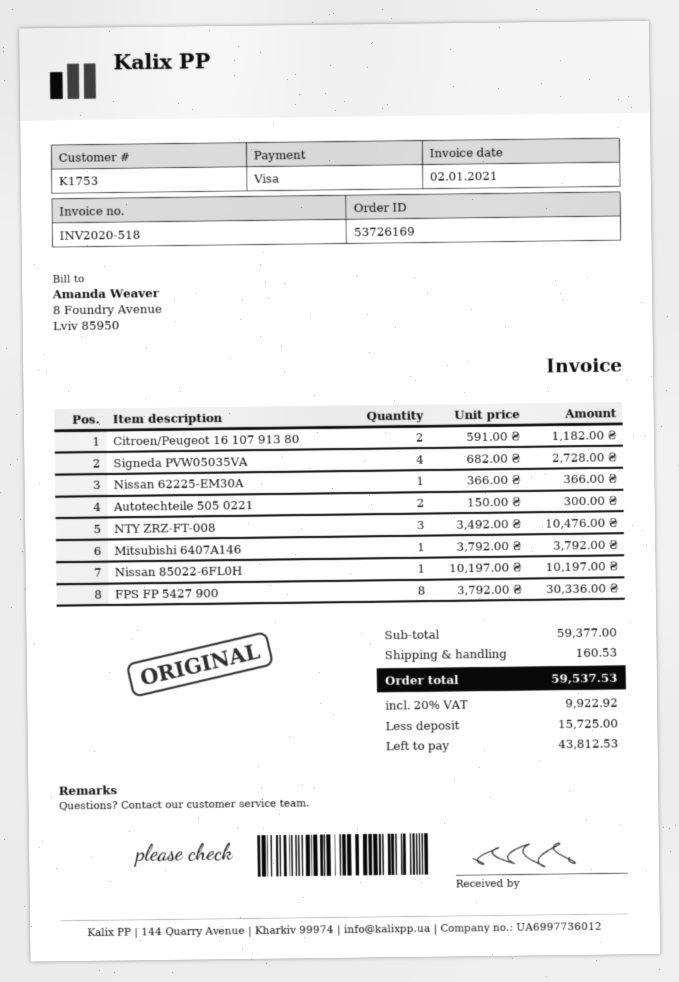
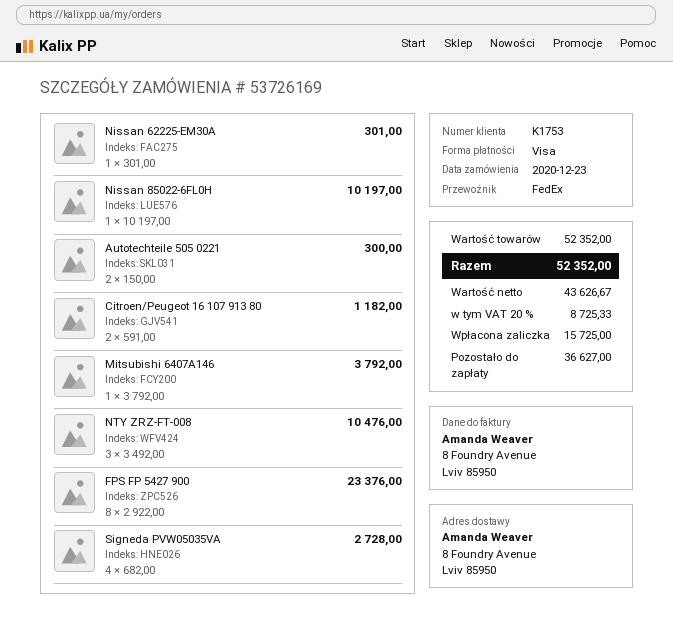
Nissan 62225-EM30A: 1 x 366.00 = 366.00 -> 1 x 301.00 = 301.00
FPS FP 5427 900: 8 x 3792.00 = 30336.00 -> 8 x 2922.00 = 23376.00
subtotal: 59377.00 -> 52352.00
shipping: 160.53 -> none
tax: 20% = 9922.92 -> 20% = 8725.33
total: 59537.53 -> 52352.00
balance: 43812.53 -> 36627.00

